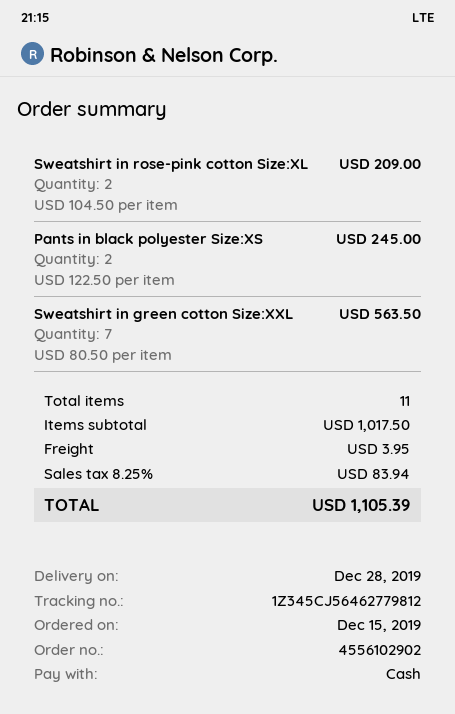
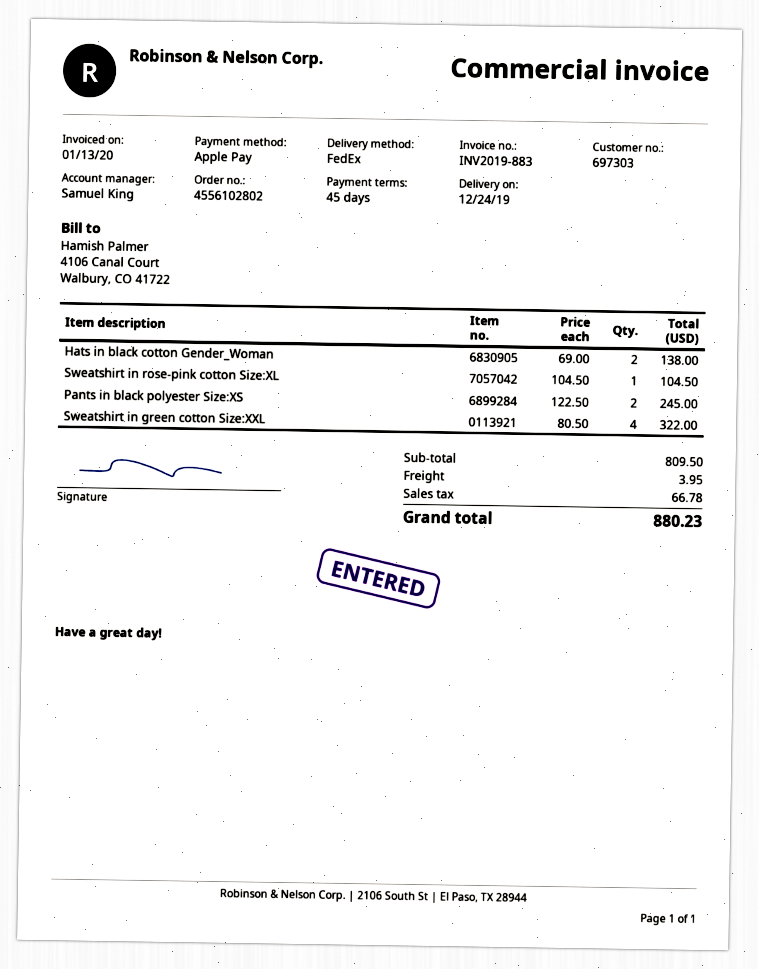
order number: 4556102902 -> 4556102802
delivery date: 2019-12-28 -> 2019-12-24
payment method: cash -> Apple Pay
Sweatshirt in rose-pink cotton Size:XL: 2 x 104.50 = 209.00 -> 1 x 104.50 = 104.50
Sweatshirt in green cotton Size:XXL: 7 x 80.50 = 563.50 -> 4 x 80.50 = 322.00
Hats in black cotton Gender_Woman: none -> 2 x 69.00 = 138.00
subtotal: 1017.50 -> 809.50
tax: 83.94 -> 66.78
total: 1105.39 -> 880.23

